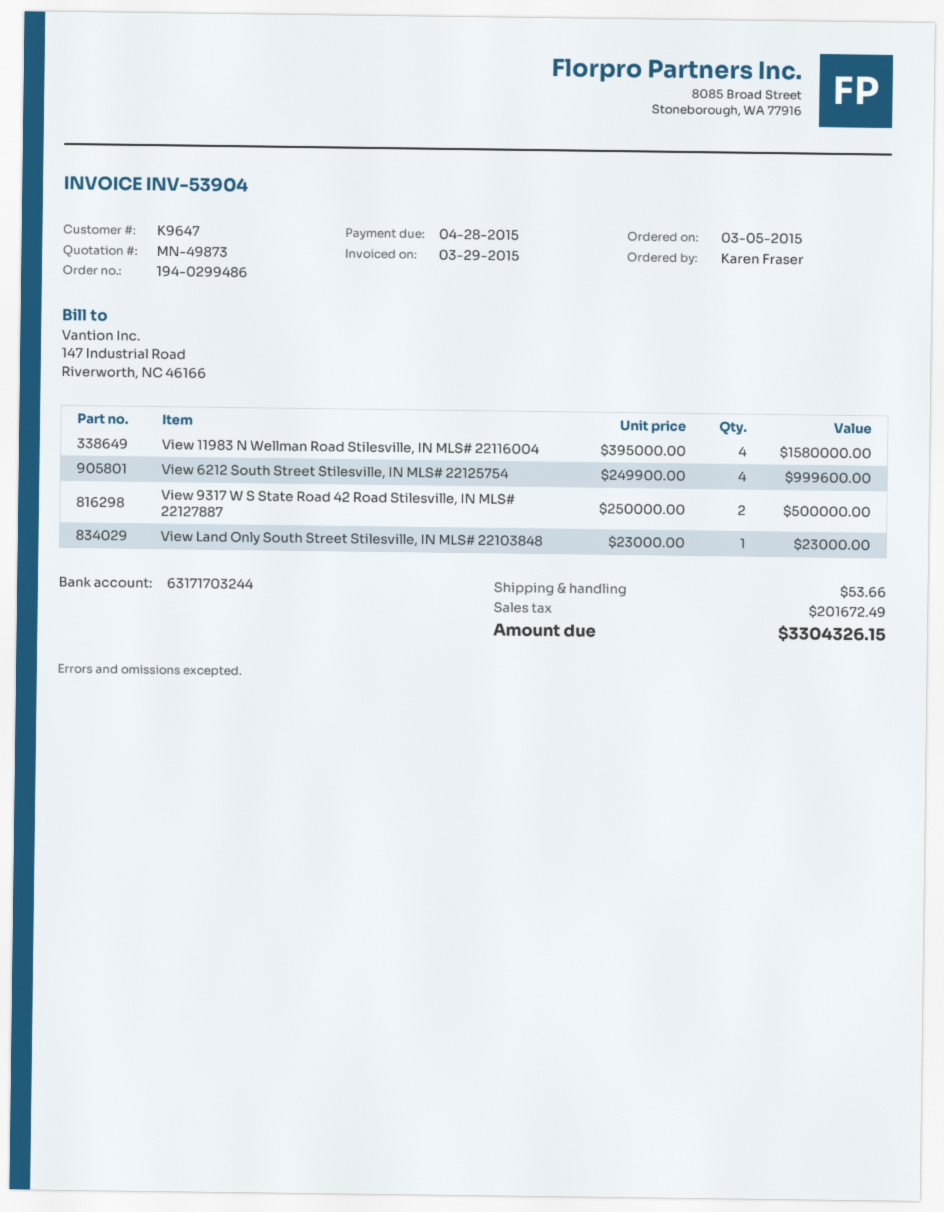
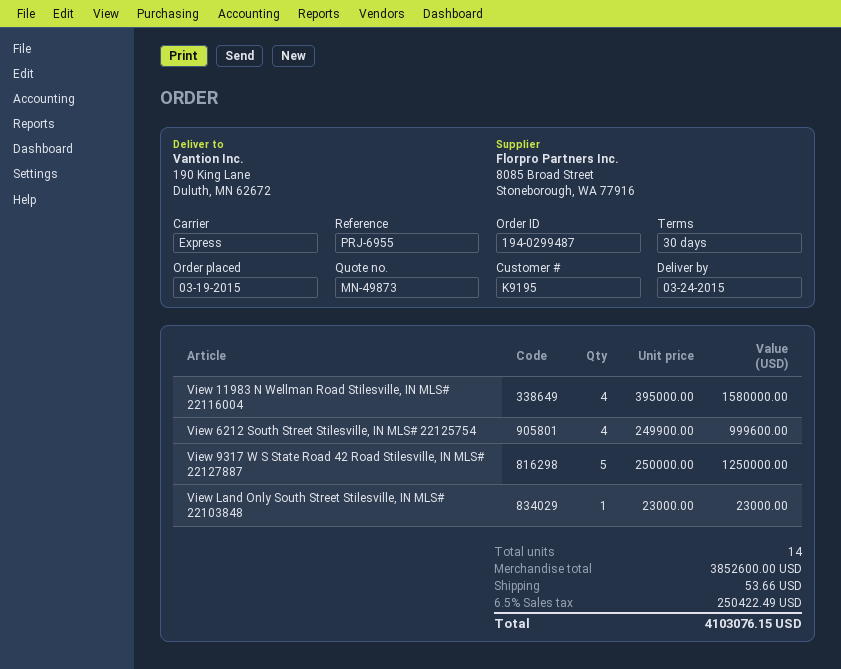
order number: 194-0299486 -> 194-0299487
order date: 2015-03-05 -> 2015-03-19
customer number: K9647 -> K9195
View 9317 W S State Road 42 Road Stilesville, IN MLS# 22127887: 2 x 250000.00 = 500000.00 -> 5 x 250000.00 = 1250000.00
tax: 201672.49 -> 250422.49
total: 3304326.15 -> 4103076.15

